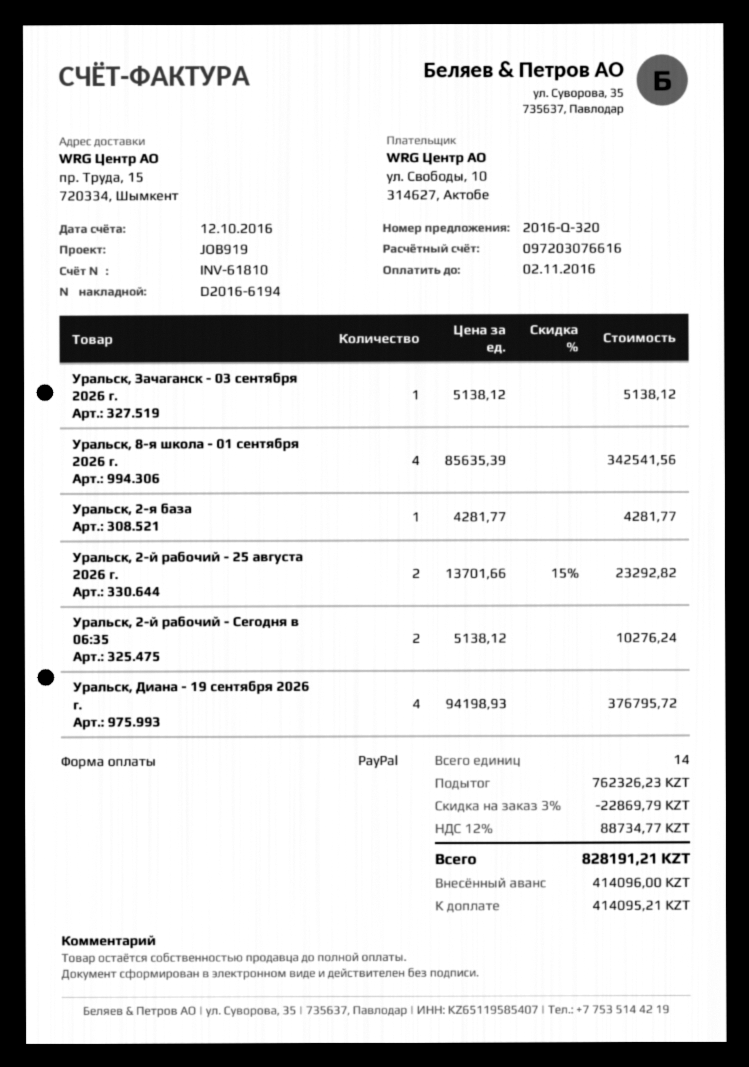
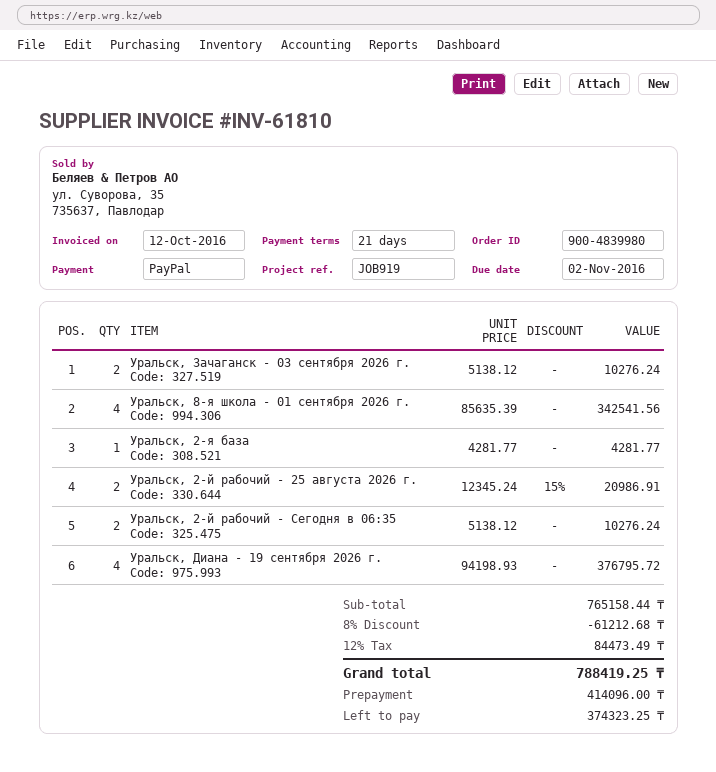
Уральск, Зачаганск - 03 сентября 2026 г.: 1 x 5138.12 = 5138.12 -> 2 x 5138.12 = 10276.24
Уральск, 2-й рабочий - 25 августа 2026 г.: 2 x 13701.66 - 15% = 23292.82 -> 2 x 12345.24 - 15% = 20986.91
subtotal: 762326.23 -> 765158.44
discount: 3% = 22869.79 -> 8% = 61212.68
tax: 12% = 88734.77 -> 12% = 84473.49
total: 828191.21 -> 788419.25
balance: 414095.21 -> 374323.25

